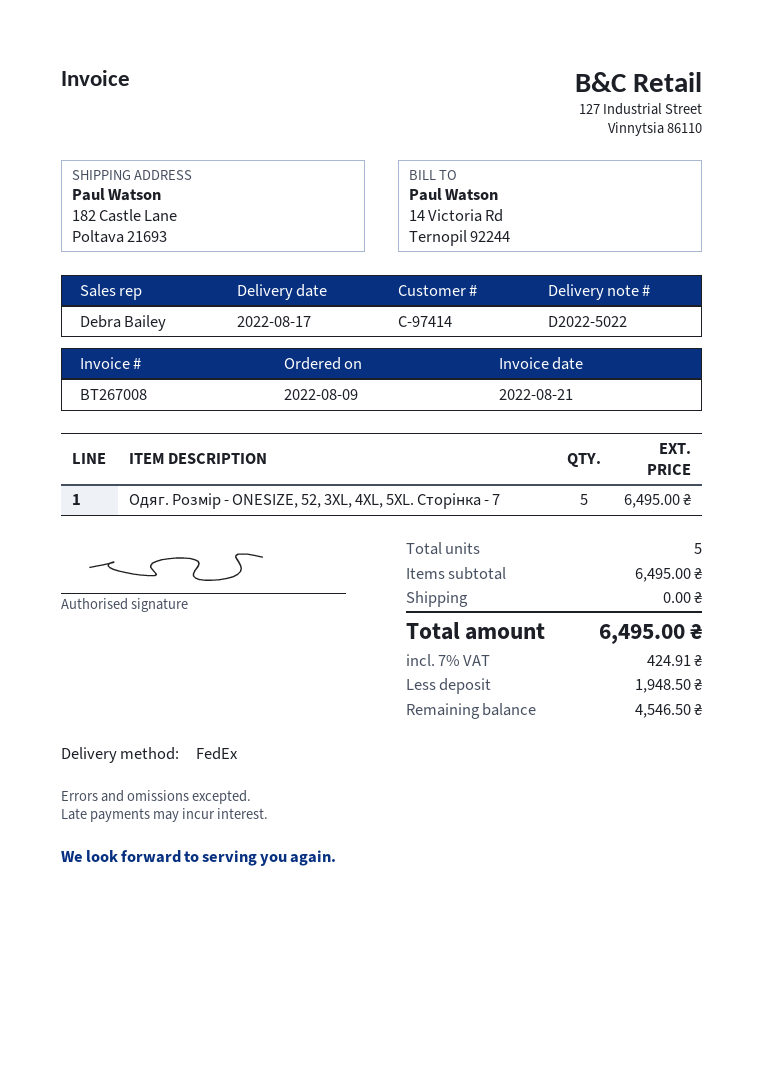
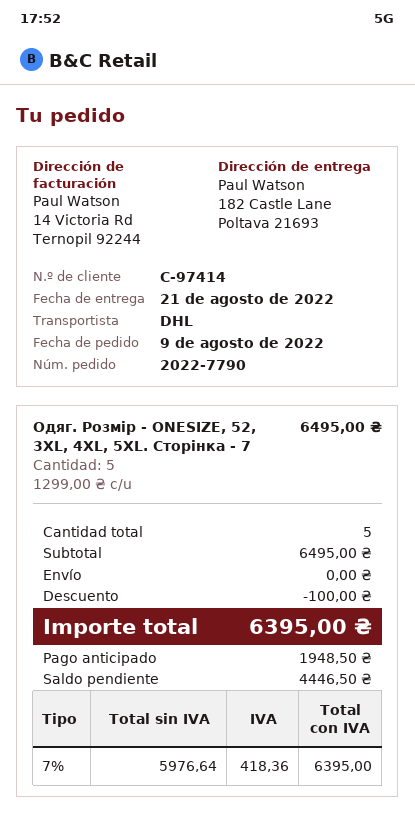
delivery date: 2022-08-17 -> 2022-08-21
shipping method: FedEx -> DHL
discount: none -> 100.00
tax: 7% = 424.91 -> 7% = 418.36
total: 6495.00 -> 6395.00
balance: 4546.50 -> 4446.50

